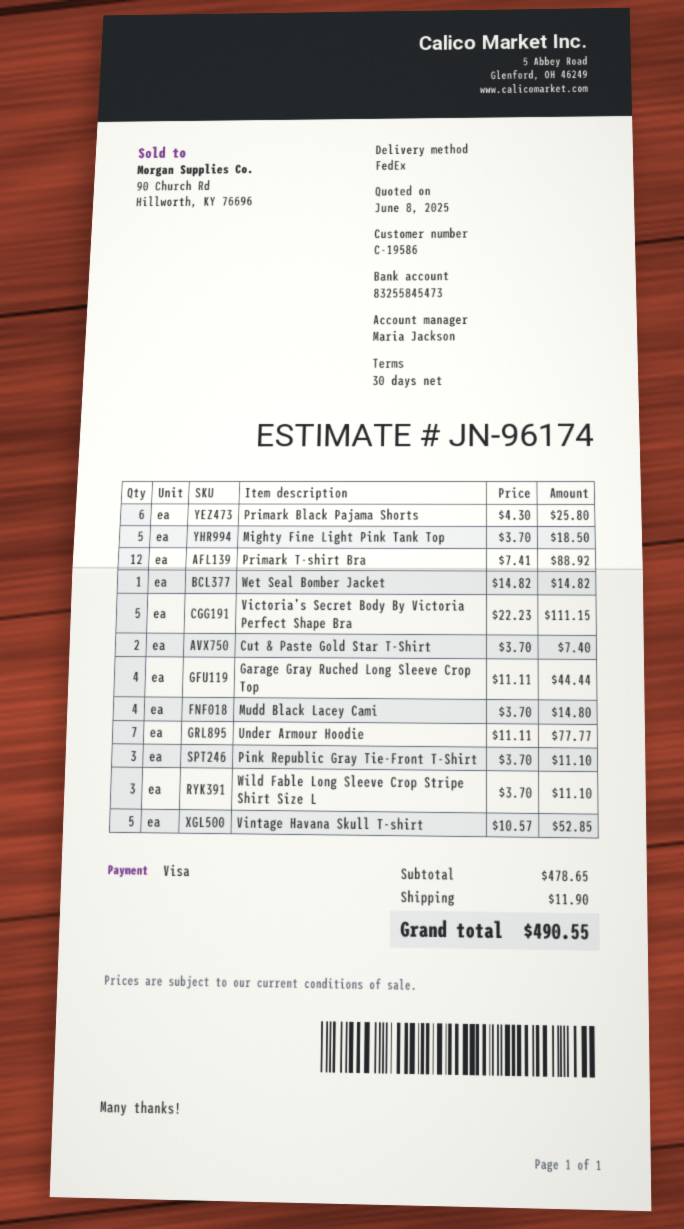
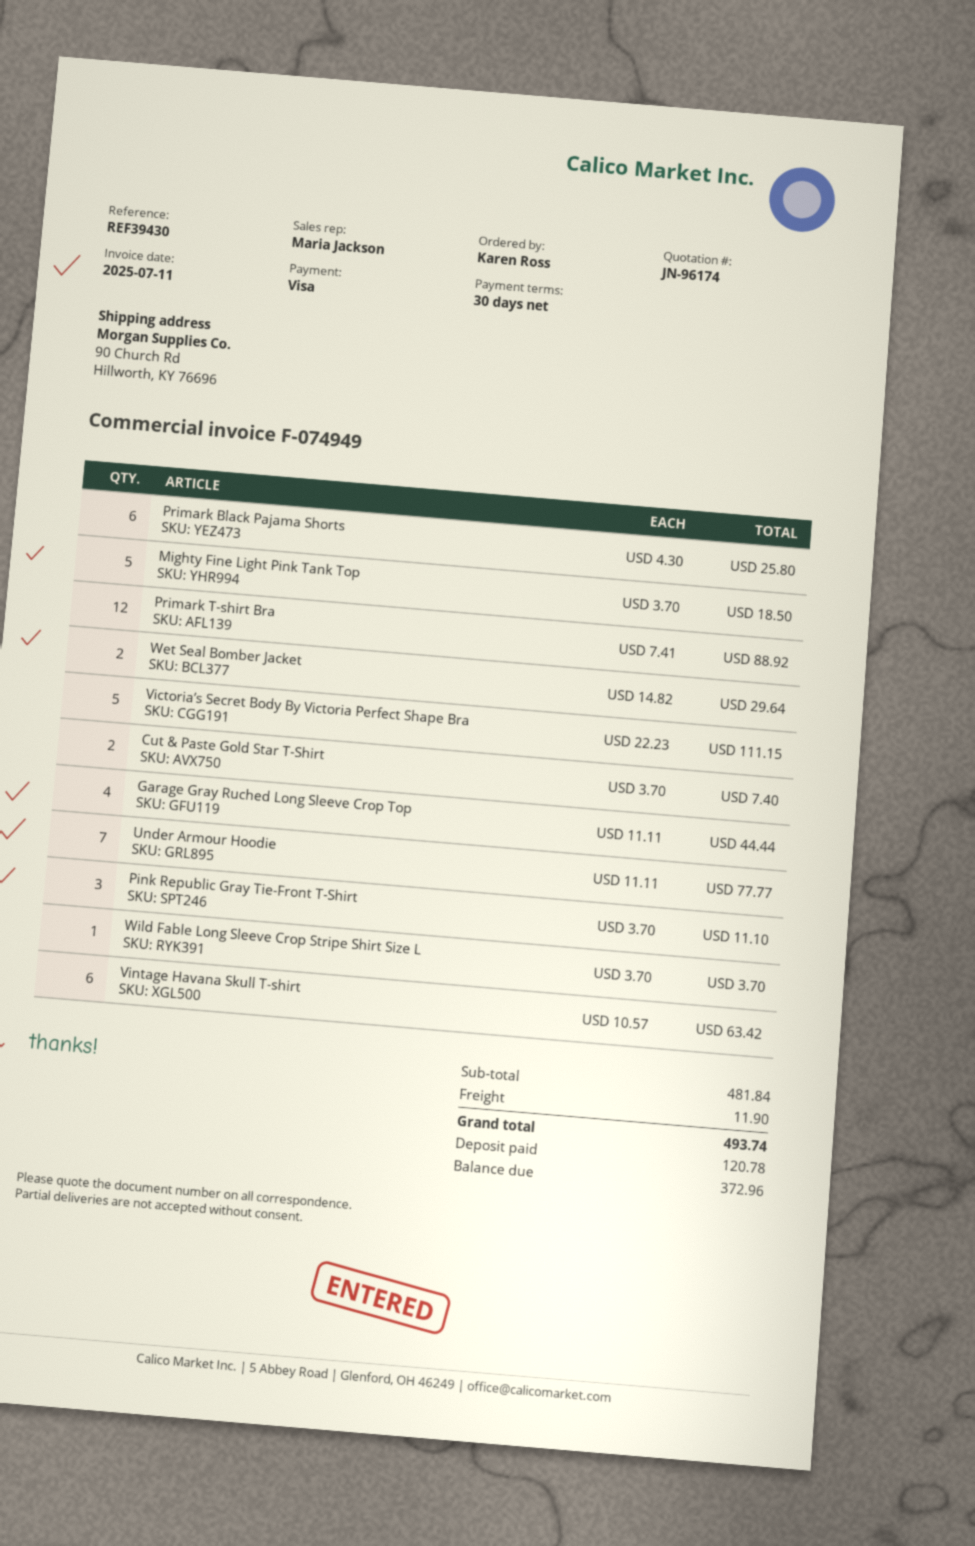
Wet Seal Bomber Jacket: 1 x 14.82 = 14.82 -> 2 x 14.82 = 29.64
Mudd Black Lacey Cami: 4 x 3.70 = 14.80 -> none
Wild Fable Long Sleeve Crop Stripe Shirt Size L: 3 x 3.70 = 11.10 -> 1 x 3.70 = 3.70
Vintage Havana Skull T-shirt: 5 x 10.57 = 52.85 -> 6 x 10.57 = 63.42
subtotal: 478.65 -> 481.84
total: 490.55 -> 493.74

